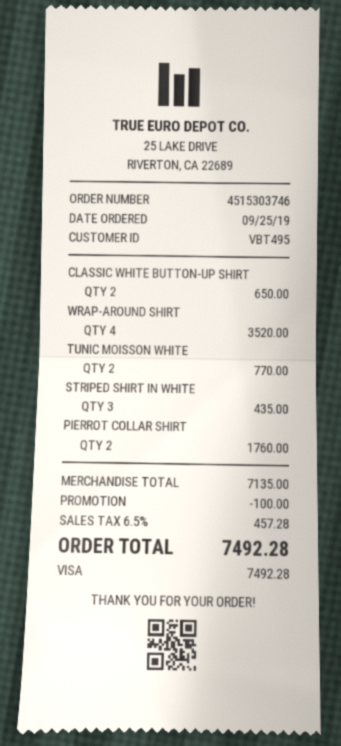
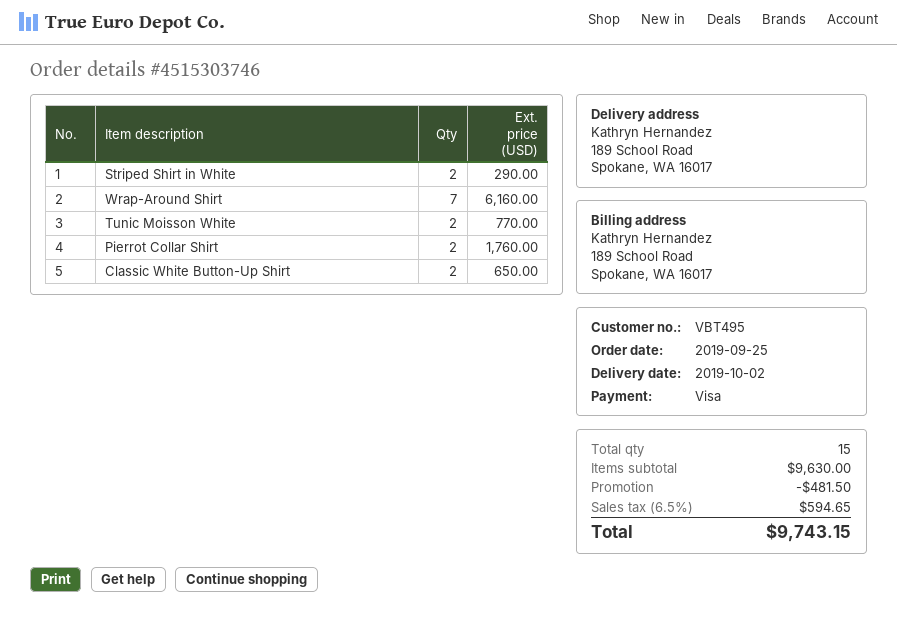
WRAP-AROUND SHIRT: 4 for 3520.00 -> 7 for 6160.00
STRIPED SHIRT IN WHITE: 3 for 435.00 -> 2 for 290.00
subtotal: 7135.00 -> 9630.00
discount: 100.00 -> 481.50
tax: 6.5% = 457.28 -> 6.5% = 594.65
total: 7492.28 -> 9743.15

